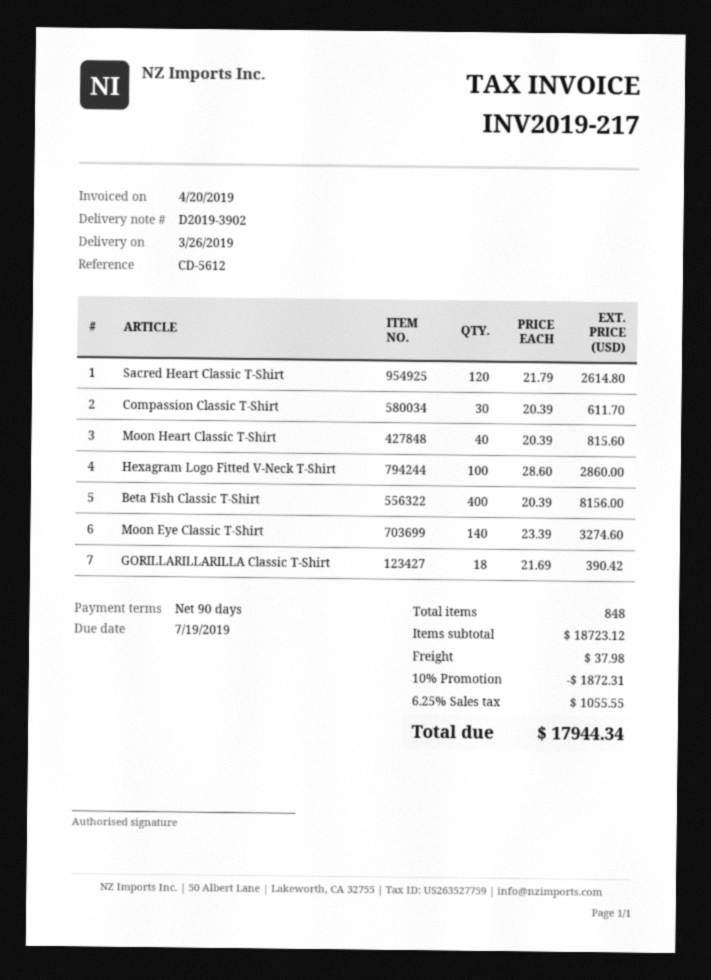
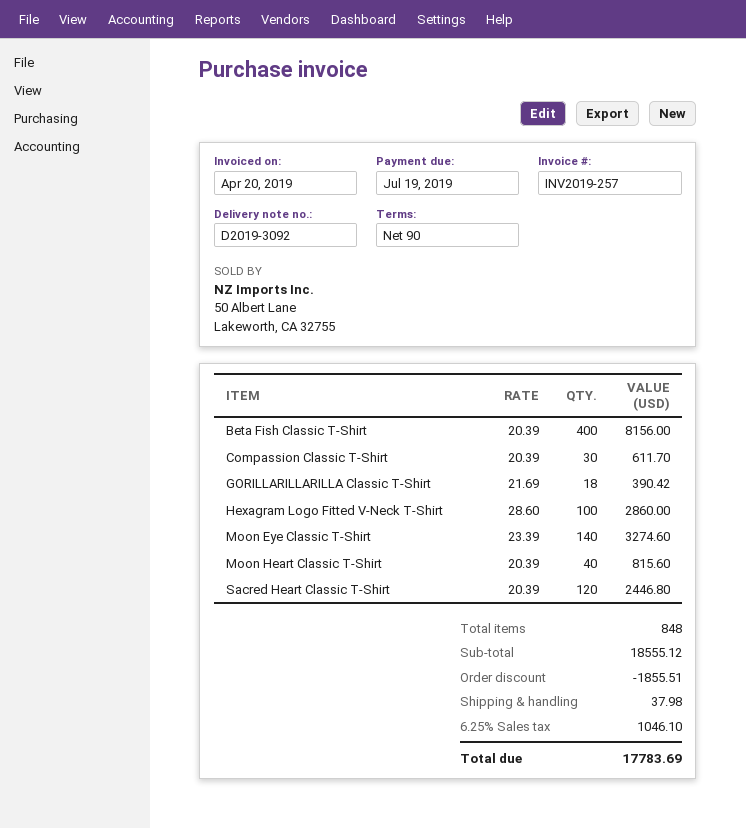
delivery note number: D2019-3902 -> D2019-3092
invoice number: INV2019-217 -> INV2019-257
Sacred Heart Classic T-Shirt: 120 x 21.79 = 2614.80 -> 120 x 20.39 = 2446.80
subtotal: 18723.12 -> 18555.12
discount: 1872.31 -> 1855.51
tax: 6.25% = 1055.55 -> 6.25% = 1046.10
total: 17944.34 -> 17783.69

